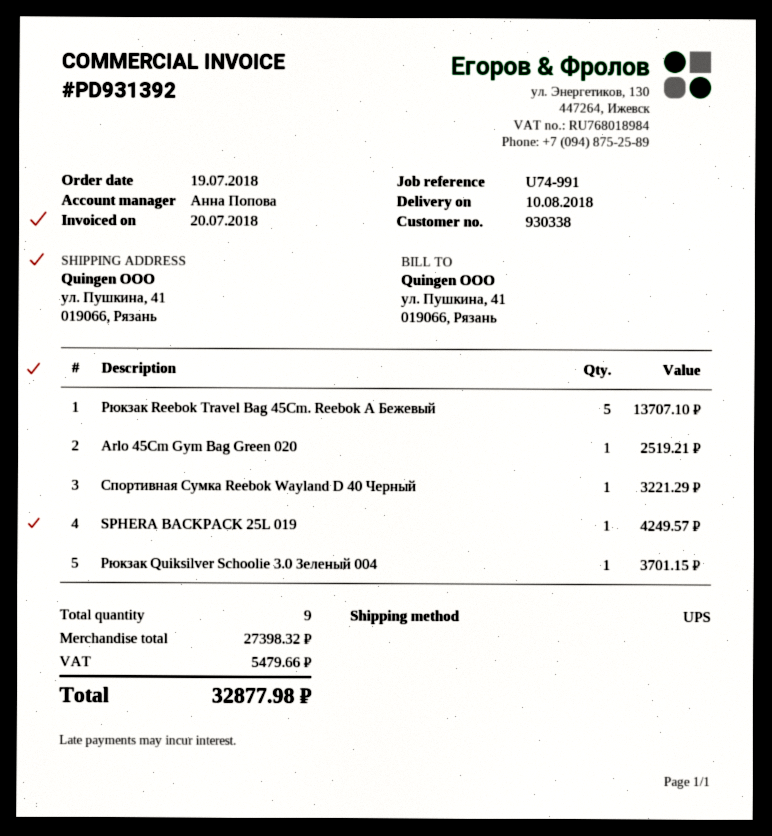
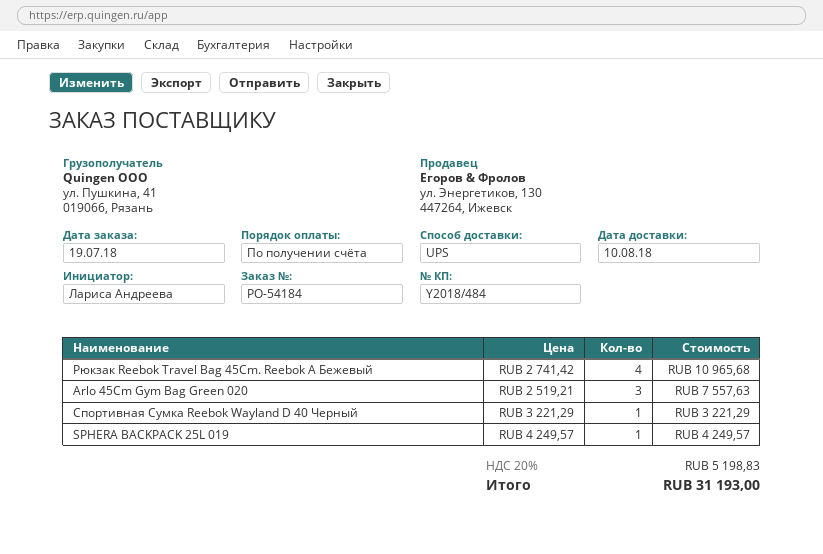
Рюкзак Reebok Travel Bag 45Cm. Reebok A Бежевый: 5 for 13707.10 -> 4 for 10965.68
Arlo 45Cm Gym Bag Green 020: 1 for 2519.21 -> 3 for 7557.63
Рюкзак Quiksilver Schoolie 3.0 Зеленый 004: 1 for 3701.15 -> none
tax: 5479.66 -> 5198.83
total: 32877.98 -> 31193.00

